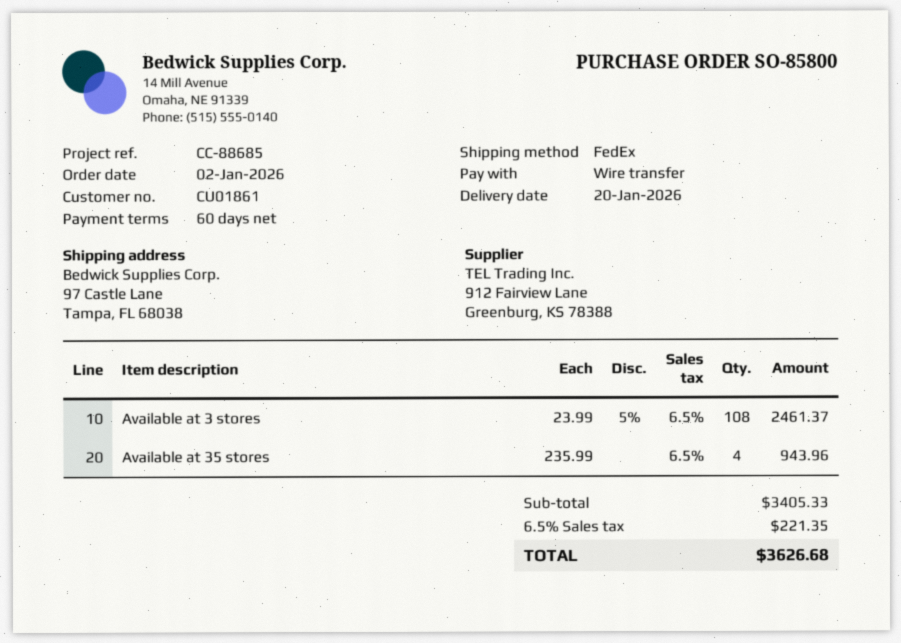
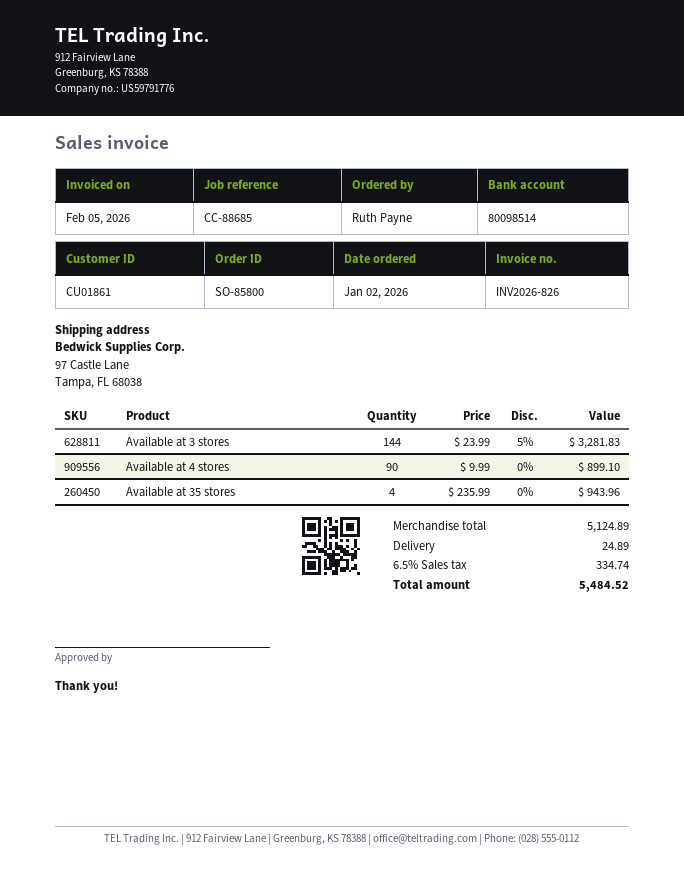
Available at 3 stores: 108 x 23.99 - 5% = 2461.37 -> 144 x 23.99 - 5% = 3281.83
Available at 4 stores: none -> 90 x 9.99 = 899.10
subtotal: 3405.33 -> 5124.89
shipping: none -> 24.89
tax: 6.5% = 221.35 -> 6.5% = 334.74
total: 3626.68 -> 5484.52

